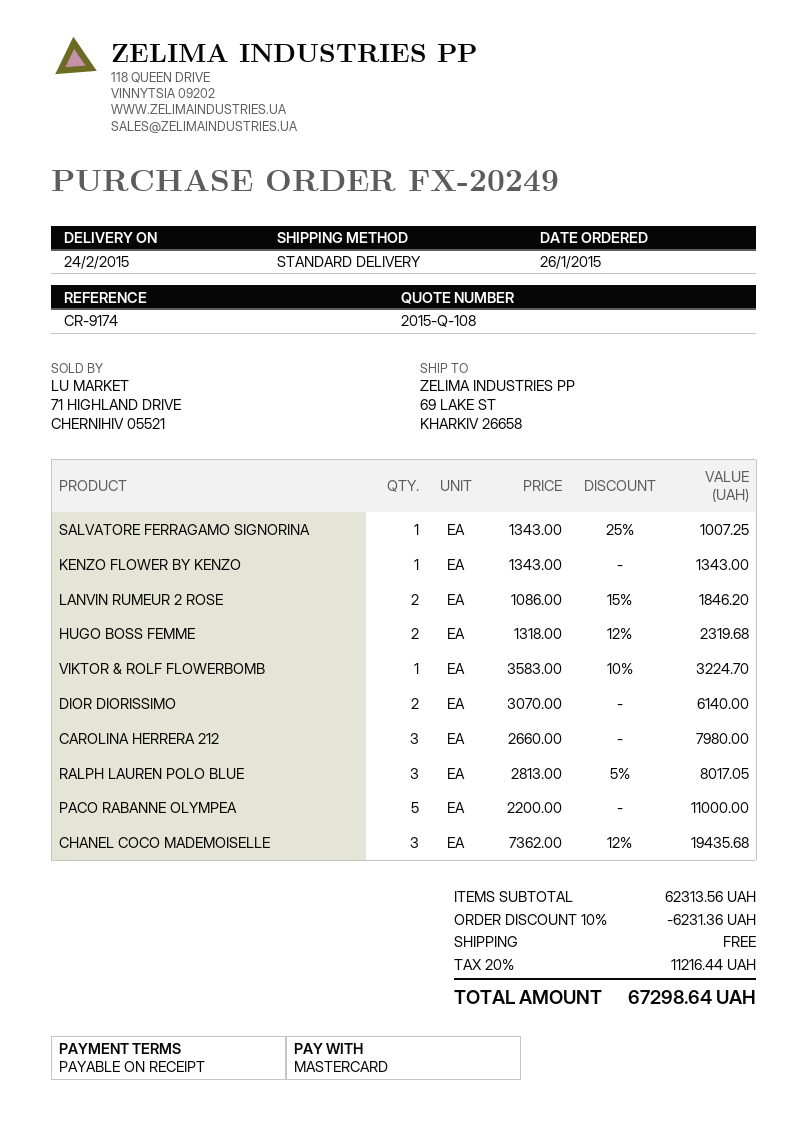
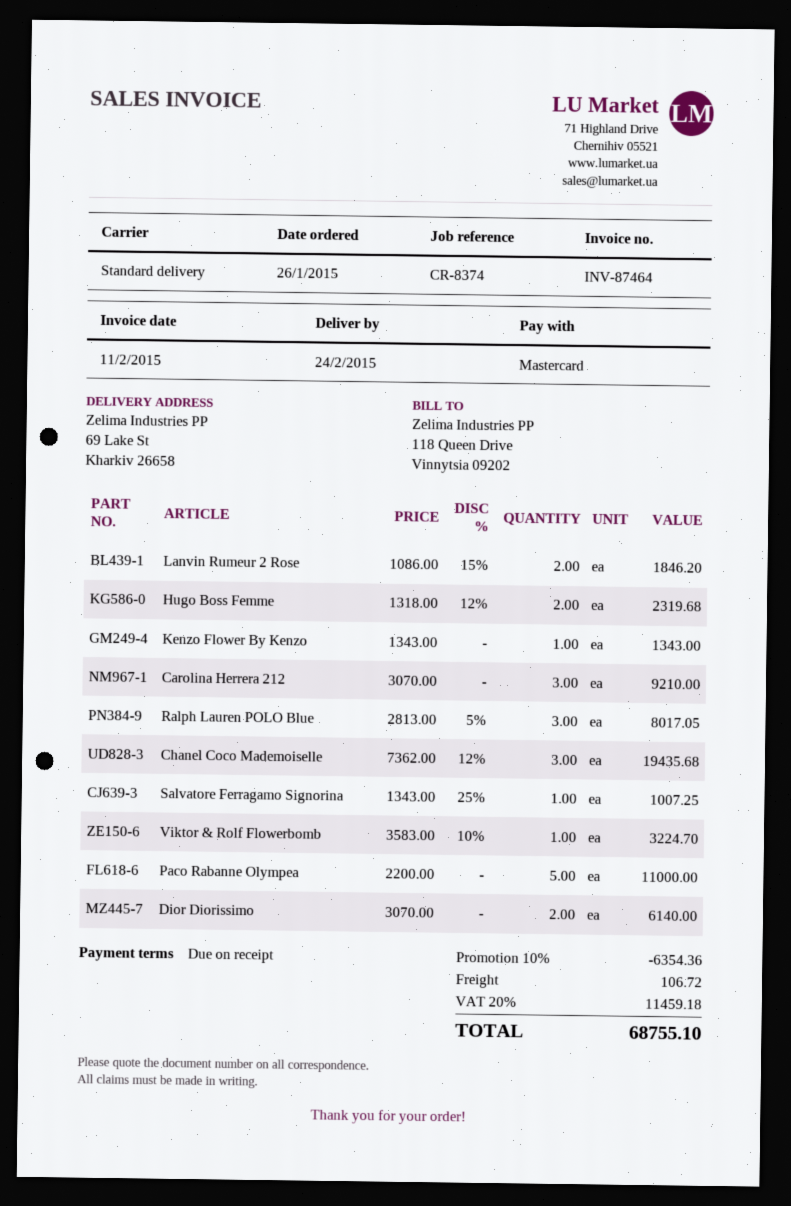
reference: CR-9174 -> CR-8374
CAROLINA HERRERA 212: 3 x 2660.00 = 7980.00 -> 3 x 3070.00 = 9210.00
discount: 10% = 6231.36 -> 10% = 6354.36
shipping: 0.00 -> 106.72
tax: 20% = 11216.44 -> 20% = 11459.18
total: 67298.64 -> 68755.10

